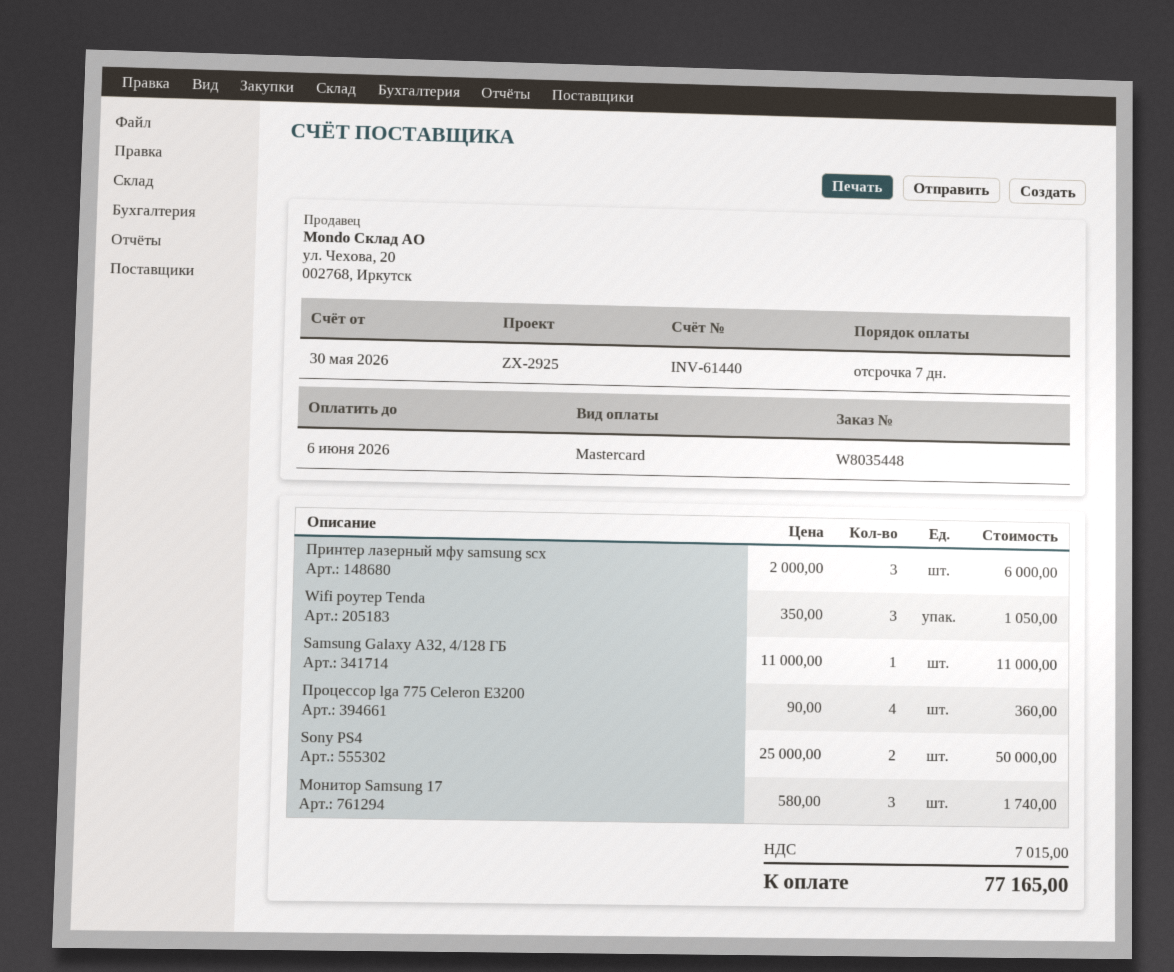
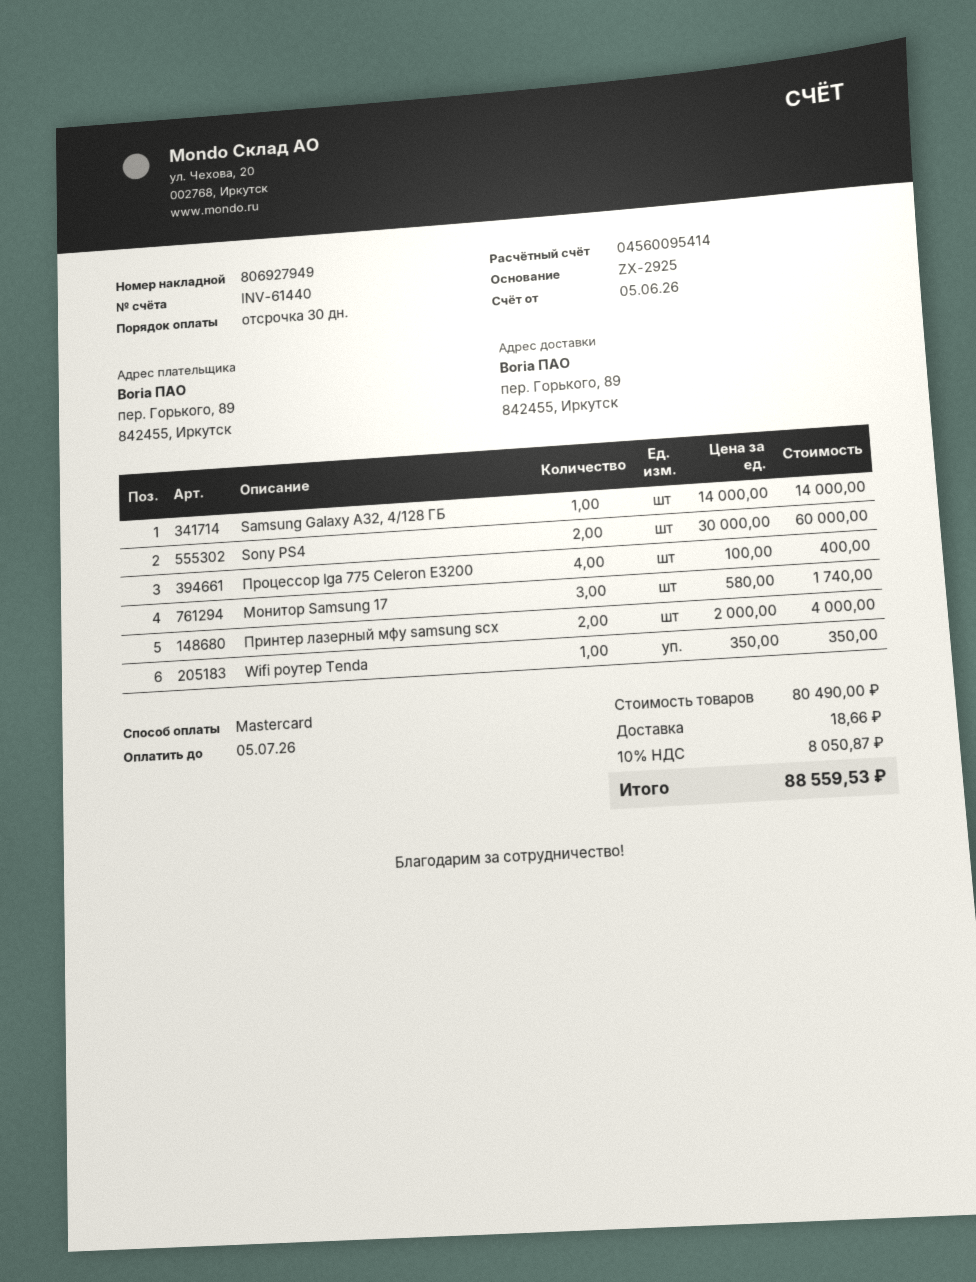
invoice date: 2026-05-30 -> 2026-06-05
payment terms: 7 days -> 30 days
due date: 2026-06-06 -> 2026-07-05
Принтер лазерный мфу samsung scx: 3 x 2000.00 = 6000.00 -> 2 x 2000.00 = 4000.00
Wifi роутер Tenda: 3 x 350.00 = 1050.00 -> 1 x 350.00 = 350.00
Samsung Galaxy A32, 4/128 ГБ: 1 x 11000.00 = 11000.00 -> 1 x 14000.00 = 14000.00
Процессор lga 775 Celeron E3200: 4 x 90.00 = 360.00 -> 4 x 100.00 = 400.00
Sony PS4: 2 x 25000.00 = 50000.00 -> 2 x 30000.00 = 60000.00
shipping: none -> 18.66
tax: 7015.00 -> 8050.87
total: 77165.00 -> 88559.53

